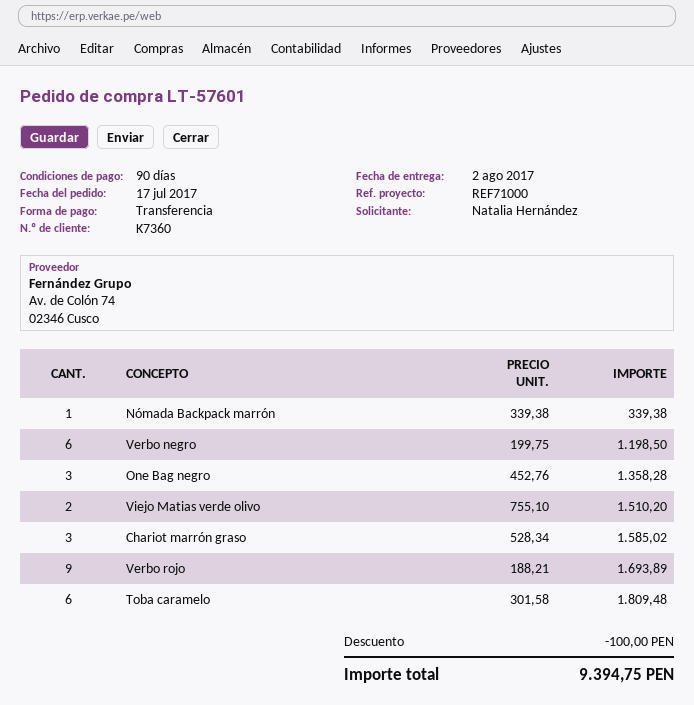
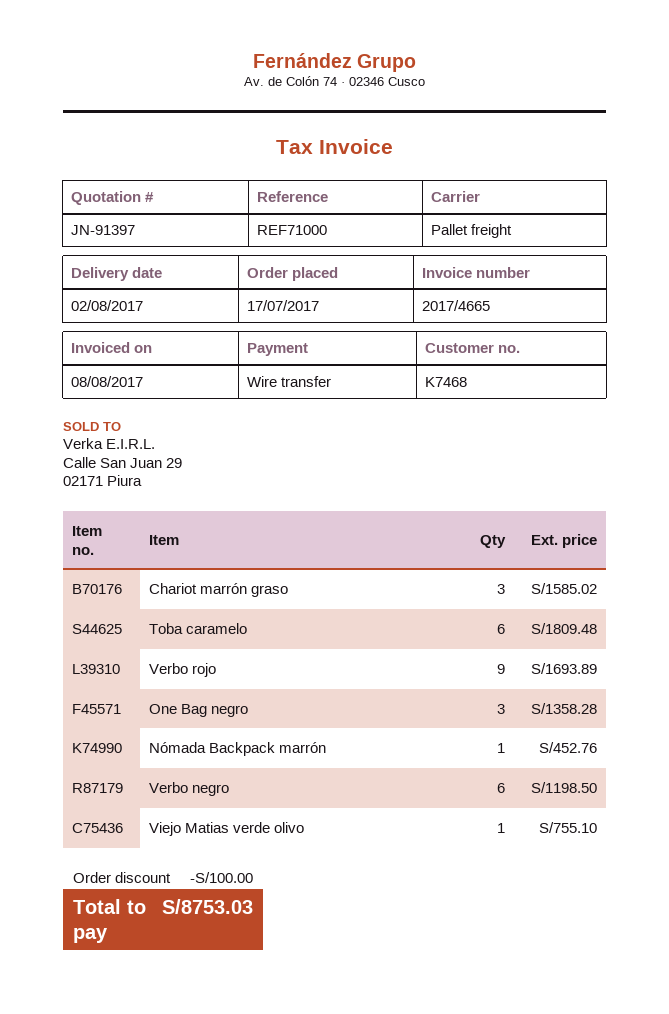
customer number: K7360 -> K7468
Nómada Backpack marrón: 1 for 339.38 -> 1 for 452.76
Viejo Matias verde olivo: 2 for 1510.20 -> 1 for 755.10
total: 9394.75 -> 8753.03

